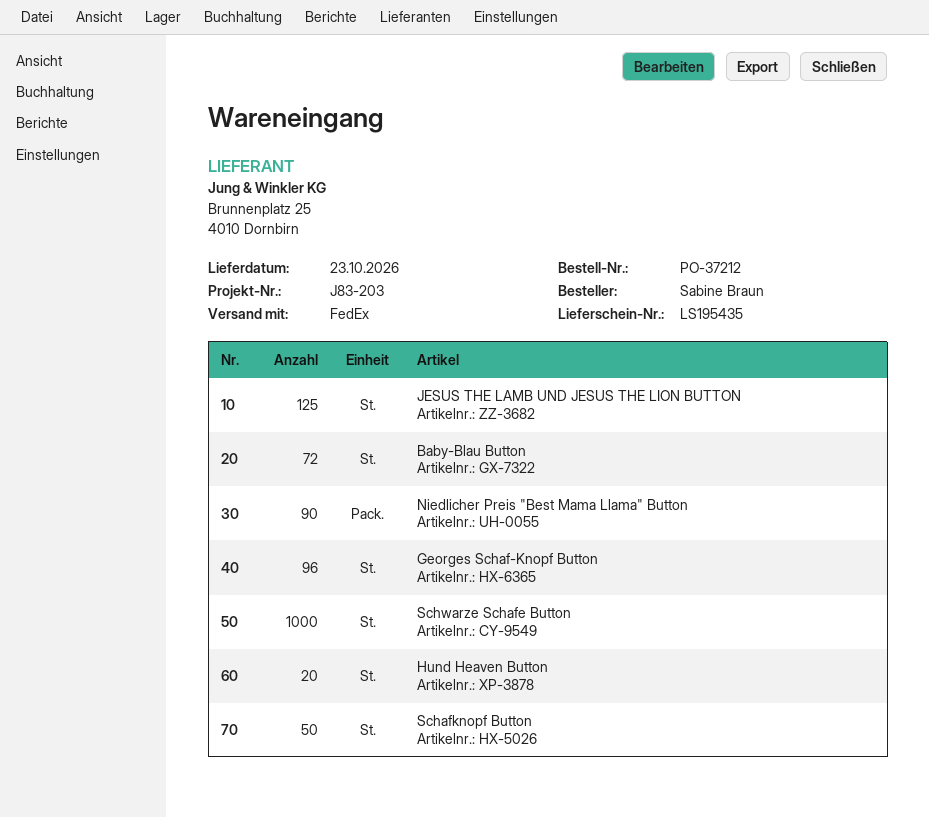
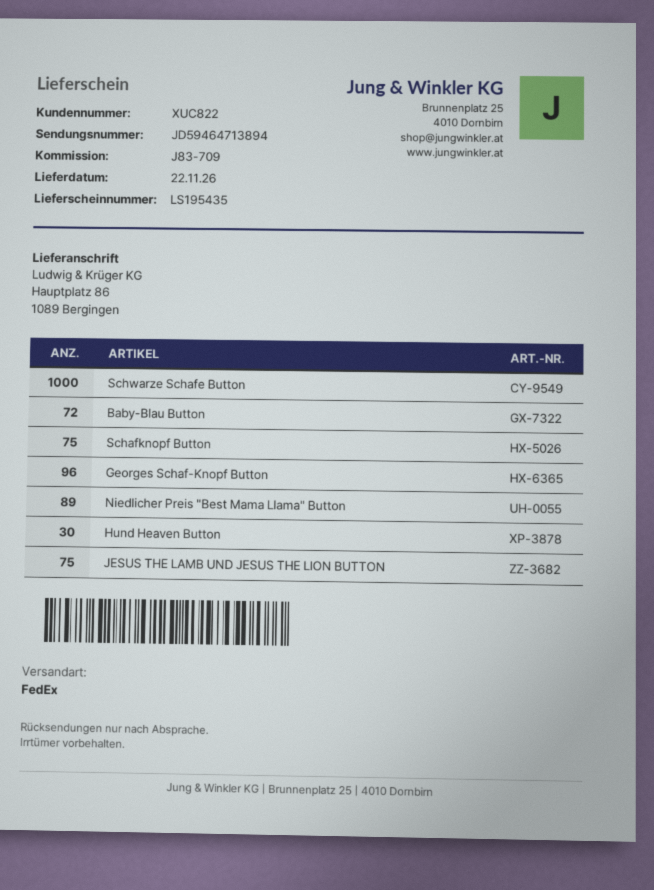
delivery date: 2026-10-23 -> 2026-11-22
reference: J83-203 -> J83-709
JESUS THE LAMB UND JESUS THE LION BUTTON: 125 -> 75
Niedlicher Preis "Best Mama Llama" Button: 90 -> 89
Hund Heaven Button: 20 -> 30
Schafknopf Button: 50 -> 75

